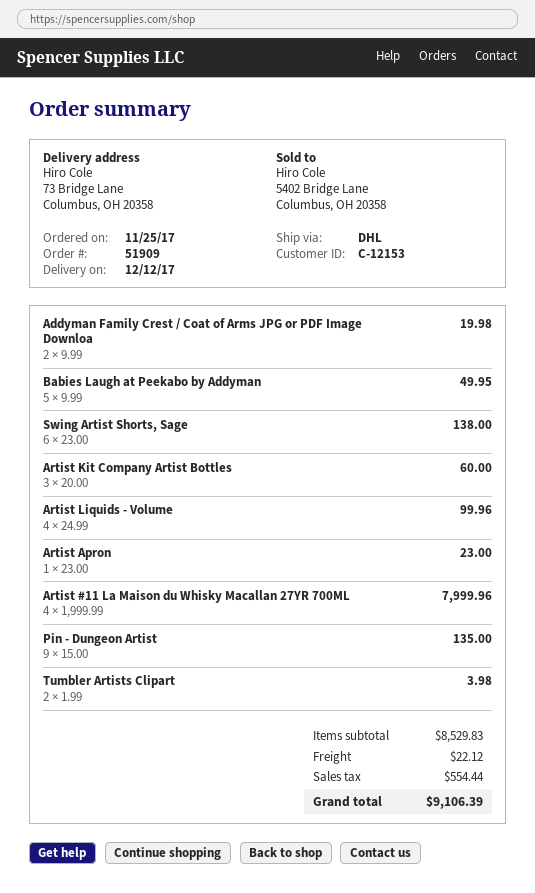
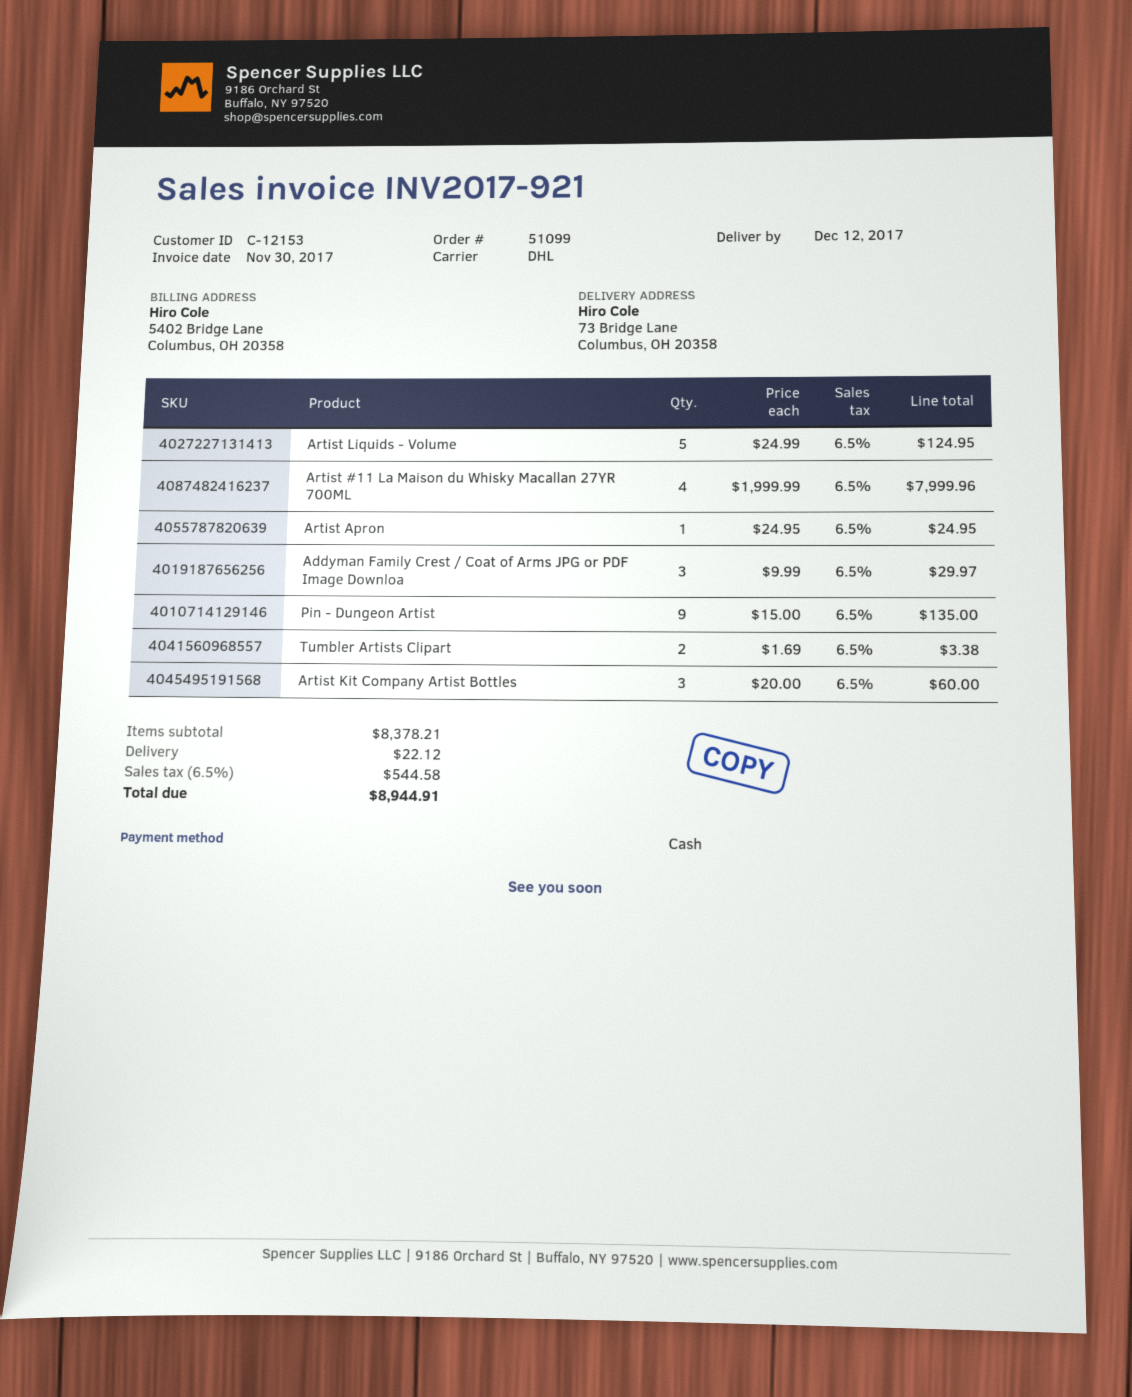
order number: 51909 -> 51099
Addyman Family Crest / Coat of Arms JPG or PDF Image Downloa: 2 x 9.99 = 19.98 -> 3 x 9.99 = 29.97
Babies Laugh at Peekabo by Addyman: 5 x 9.99 = 49.95 -> none
Swing Artist Shorts, Sage: 6 x 23.00 = 138.00 -> none
Artist Liquids - Volume: 4 x 24.99 = 99.96 -> 5 x 24.99 = 124.95
Artist Apron: 1 x 23.00 = 23.00 -> 1 x 24.95 = 24.95
Tumbler Artists Clipart: 2 x 1.99 = 3.98 -> 2 x 1.69 = 3.38
subtotal: 8529.83 -> 8378.21
tax: 554.44 -> 544.58
total: 9106.39 -> 8944.91

